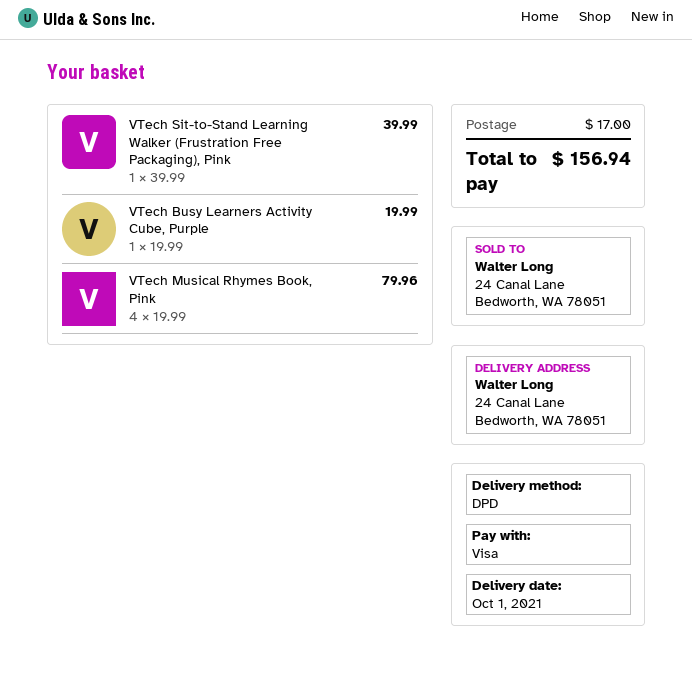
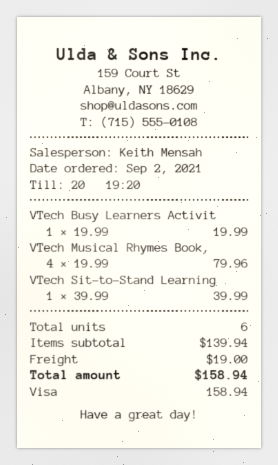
shipping: 17.00 -> 19.00
total: 156.94 -> 158.94

